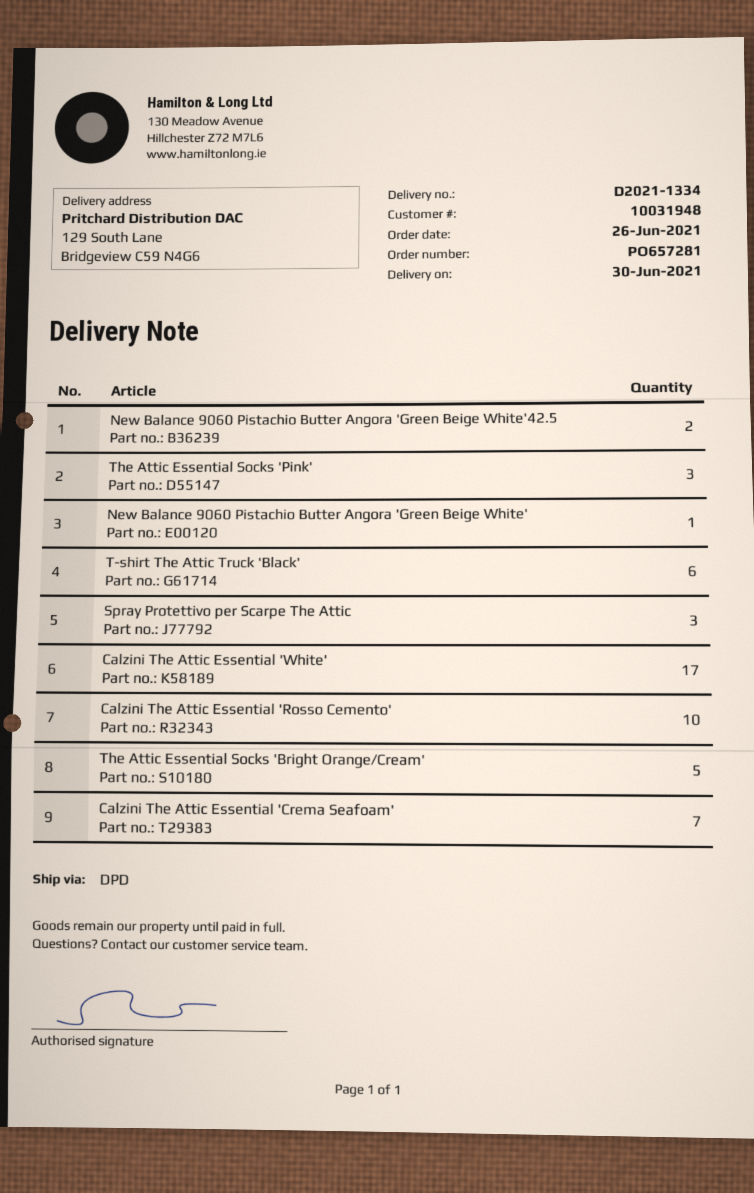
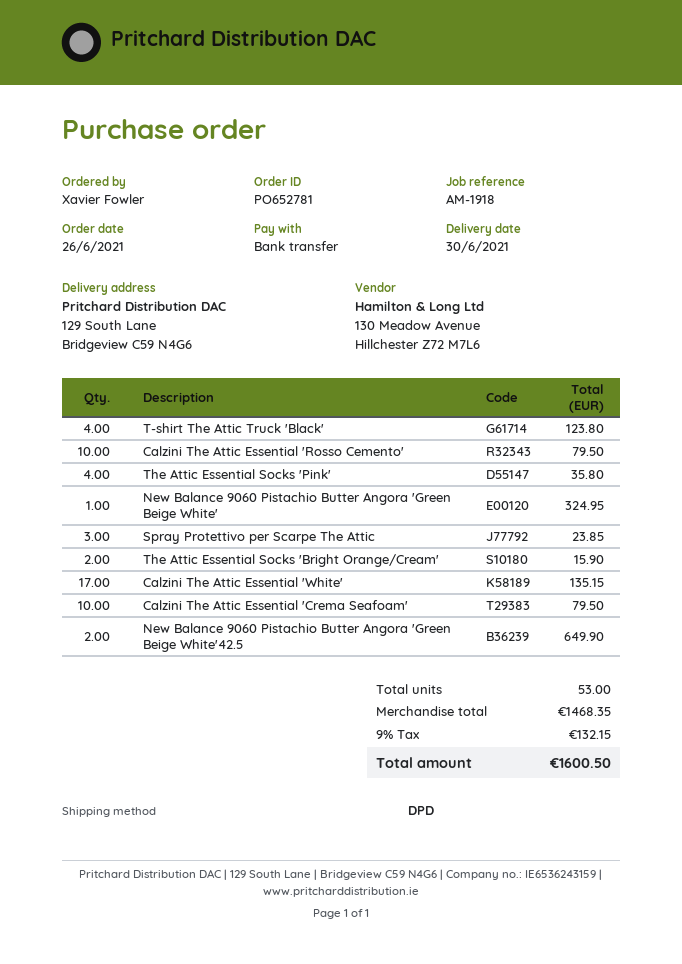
order number: PO657281 -> PO652781
The Attic Essential Socks 'Pink': 3 -> 4
T-shirt The Attic Truck 'Black': 6 -> 4
The Attic Essential Socks 'Bright Orange/Cream': 5 -> 2
Calzini The Attic Essential 'Crema Seafoam': 7 -> 10

